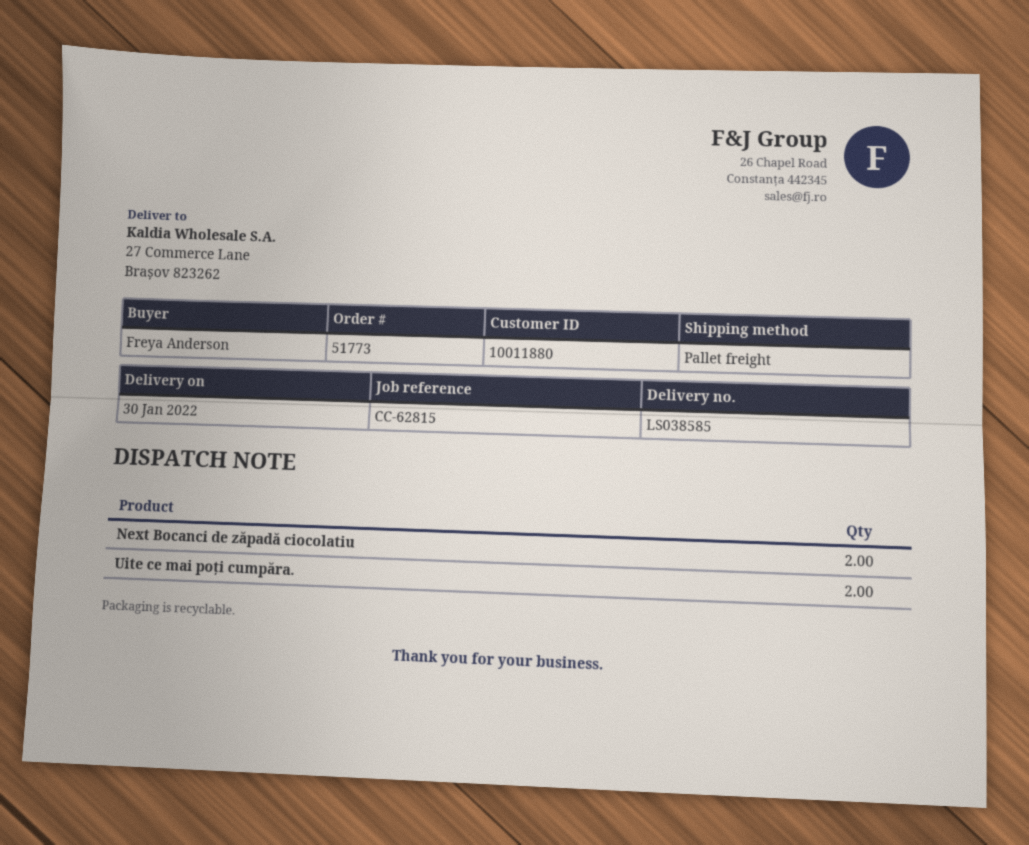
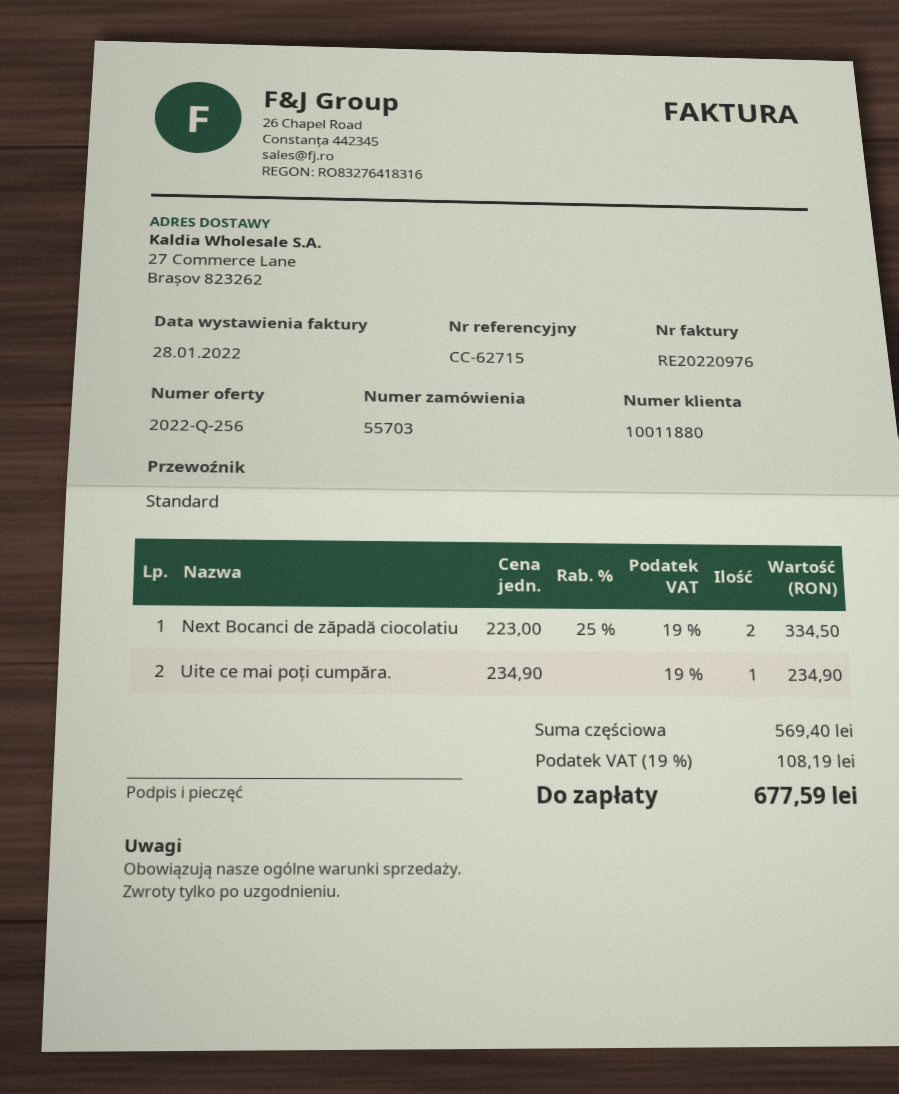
order number: 51773 -> 55703
reference: CC-62815 -> CC-62715
shipping method: pallet freight -> standard
Uite ce mai poți cumpăra.: 2 -> 1

